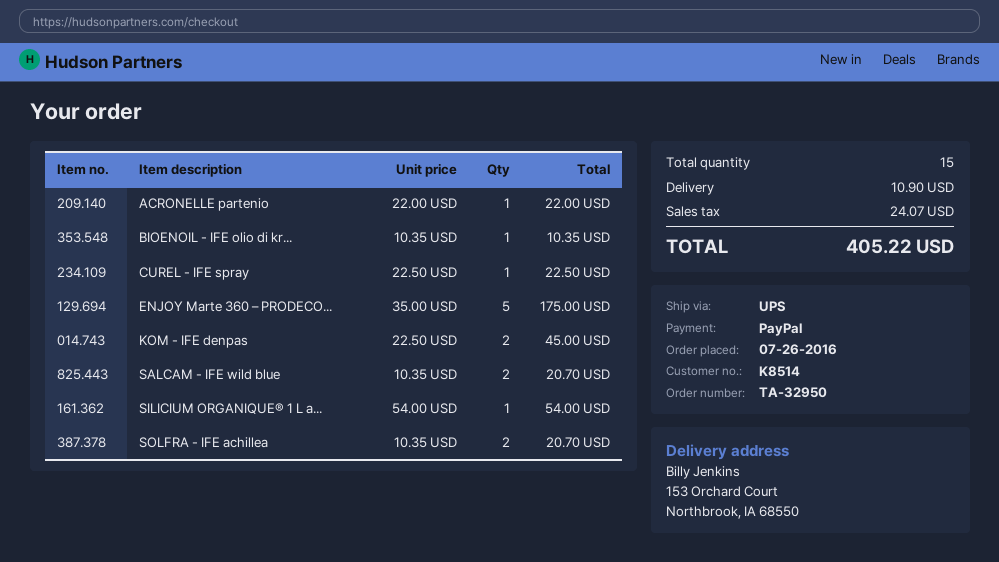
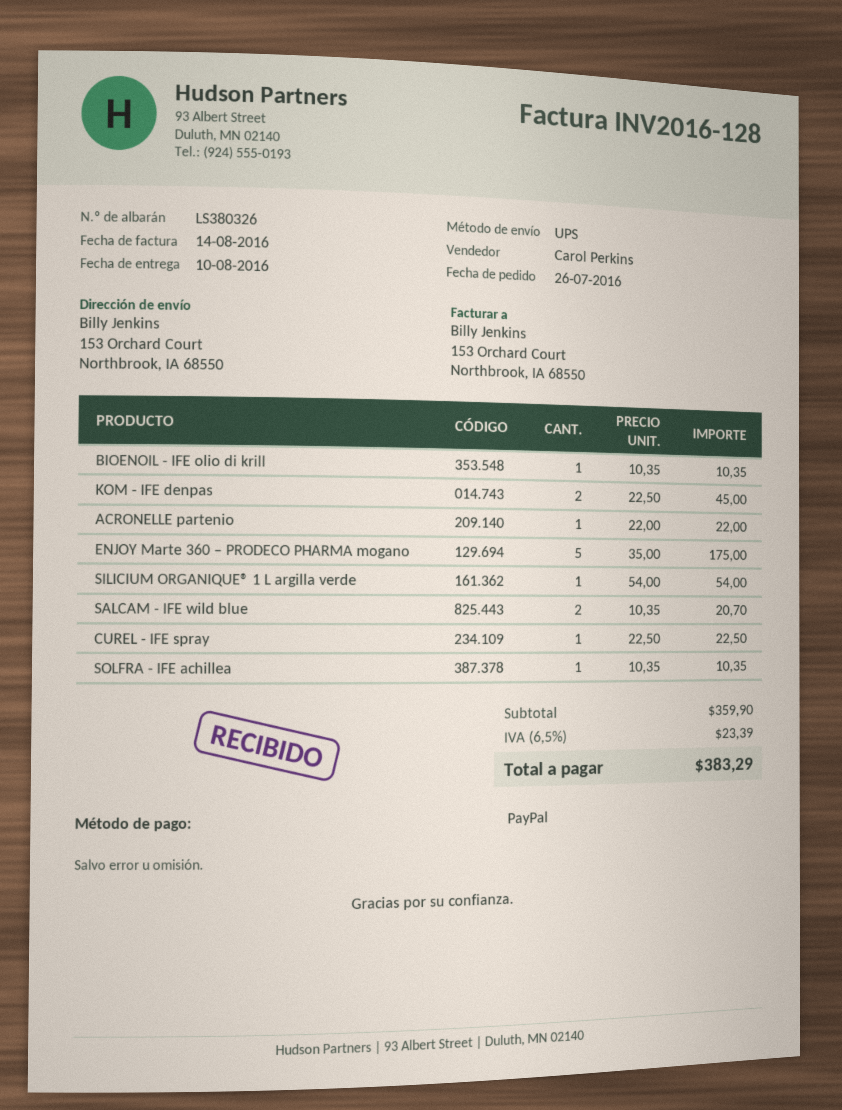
SOLFRA - IFE achillea: 2 x 10.35 = 20.70 -> 1 x 10.35 = 10.35
shipping: 10.90 -> none
tax: 24.07 -> 23.39
total: 405.22 -> 383.29

